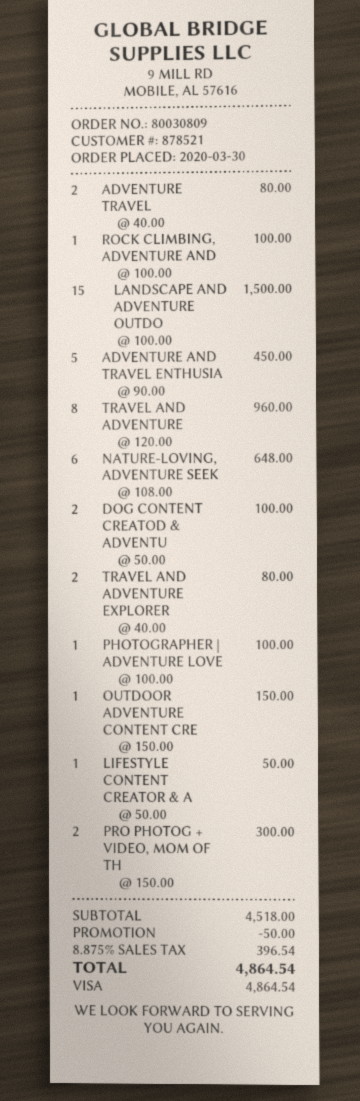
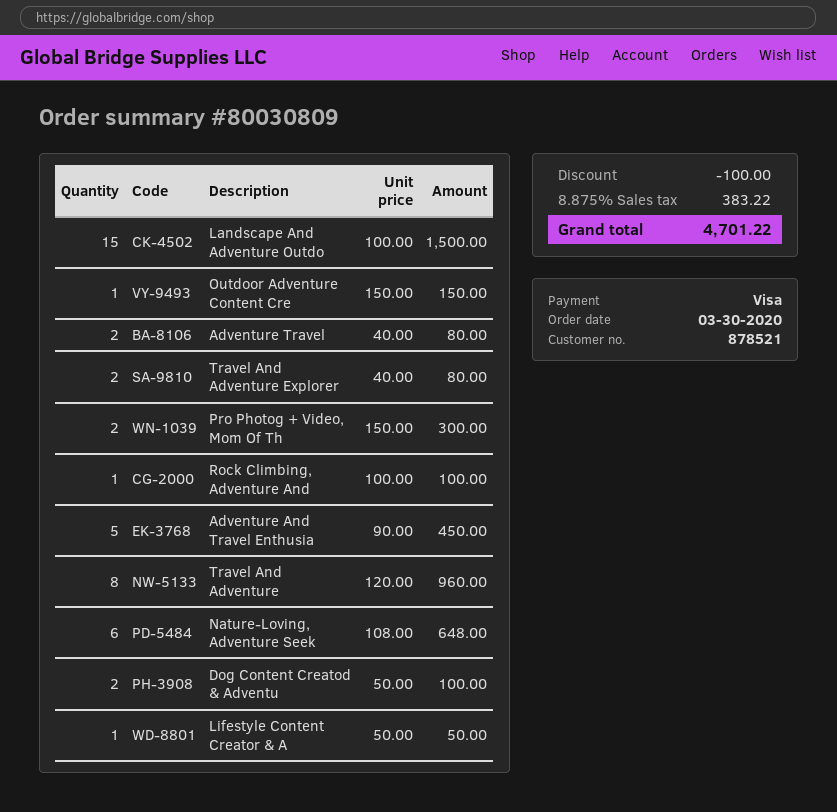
PHOTOGRAPHER | ADVENTURE LOVE: 1 x 100.00 = 100.00 -> none
discount: 50.00 -> 100.00
tax: 8.875% = 396.54 -> 8.875% = 383.22
total: 4864.54 -> 4701.22

